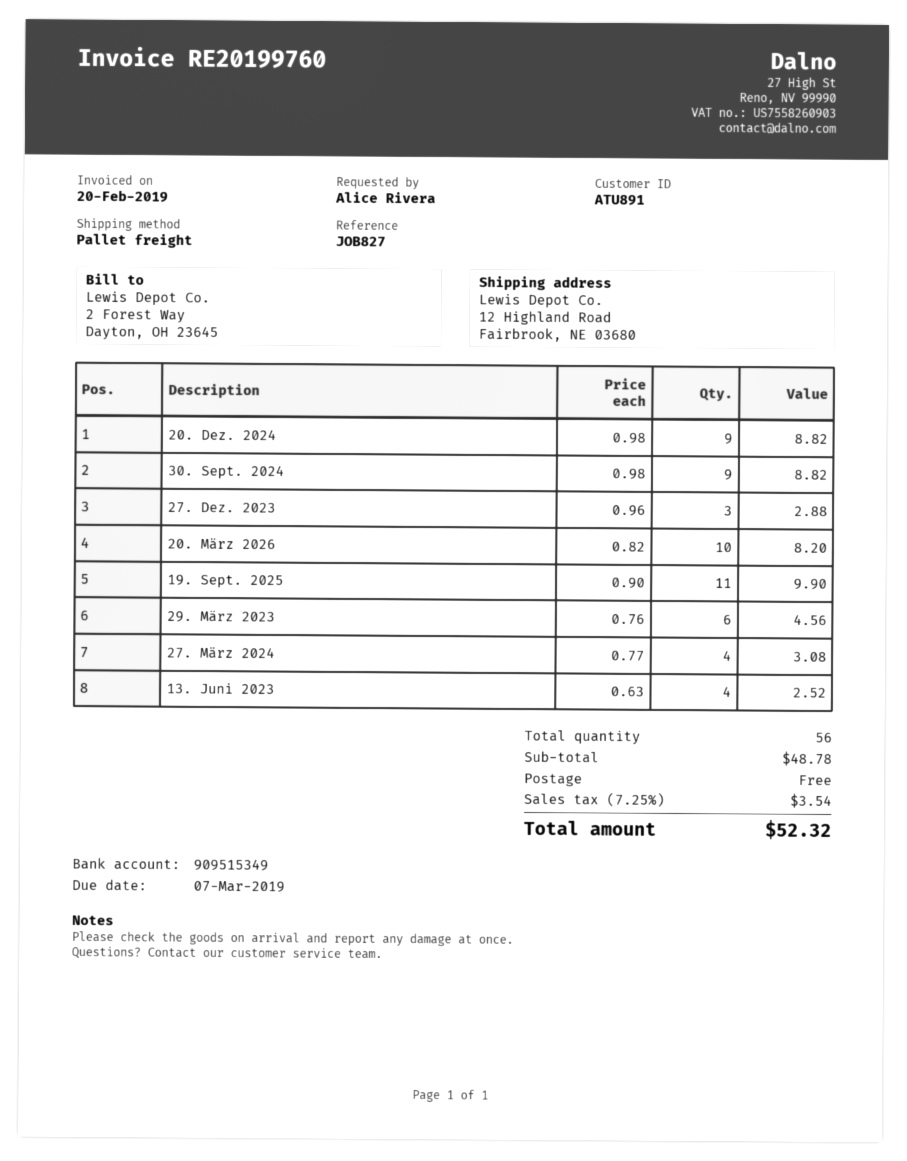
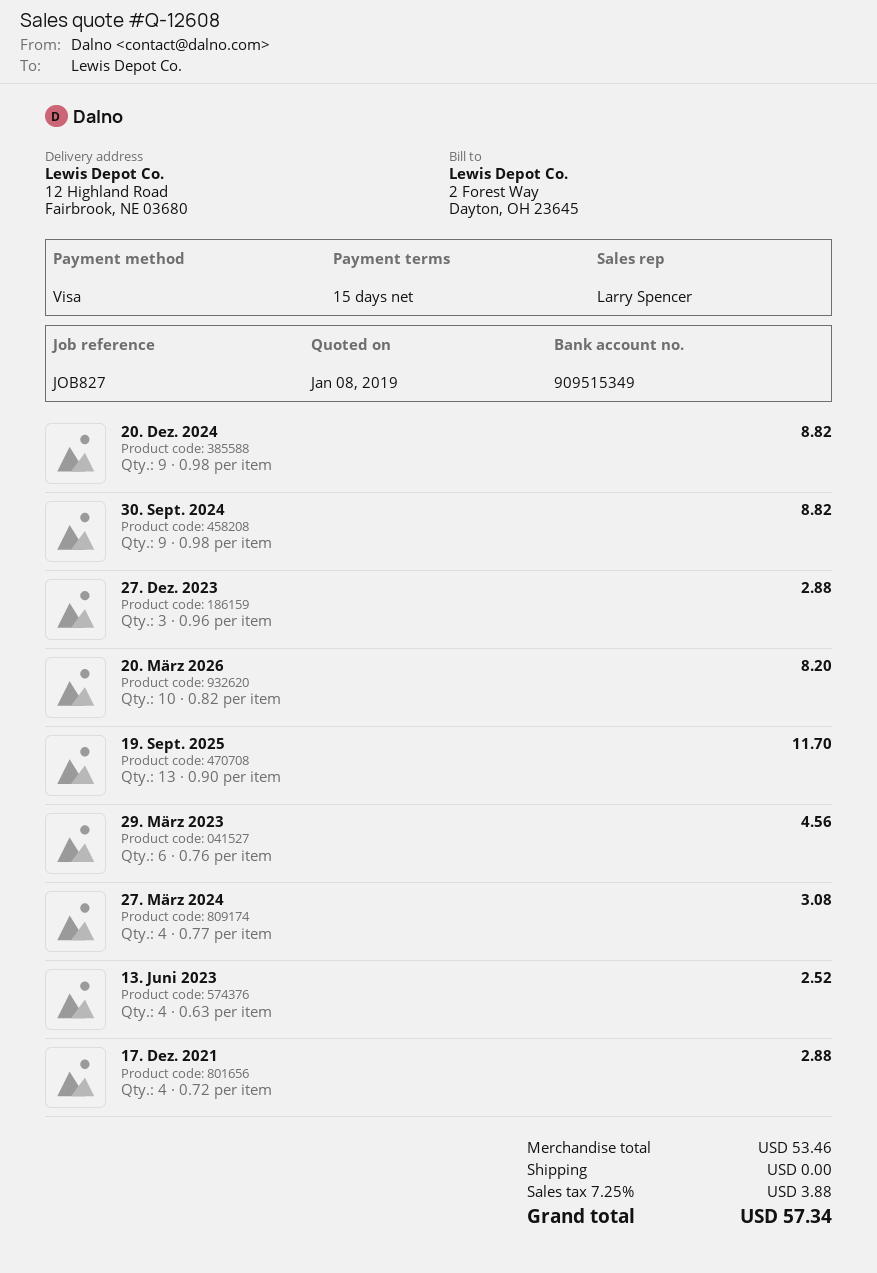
19. Sept. 2025: 11 x 0.90 = 9.90 -> 13 x 0.90 = 11.70
17. Dez. 2021: none -> 4 x 0.72 = 2.88
subtotal: 48.78 -> 53.46
tax: 7.25% = 3.54 -> 7.25% = 3.88
total: 52.32 -> 57.34

